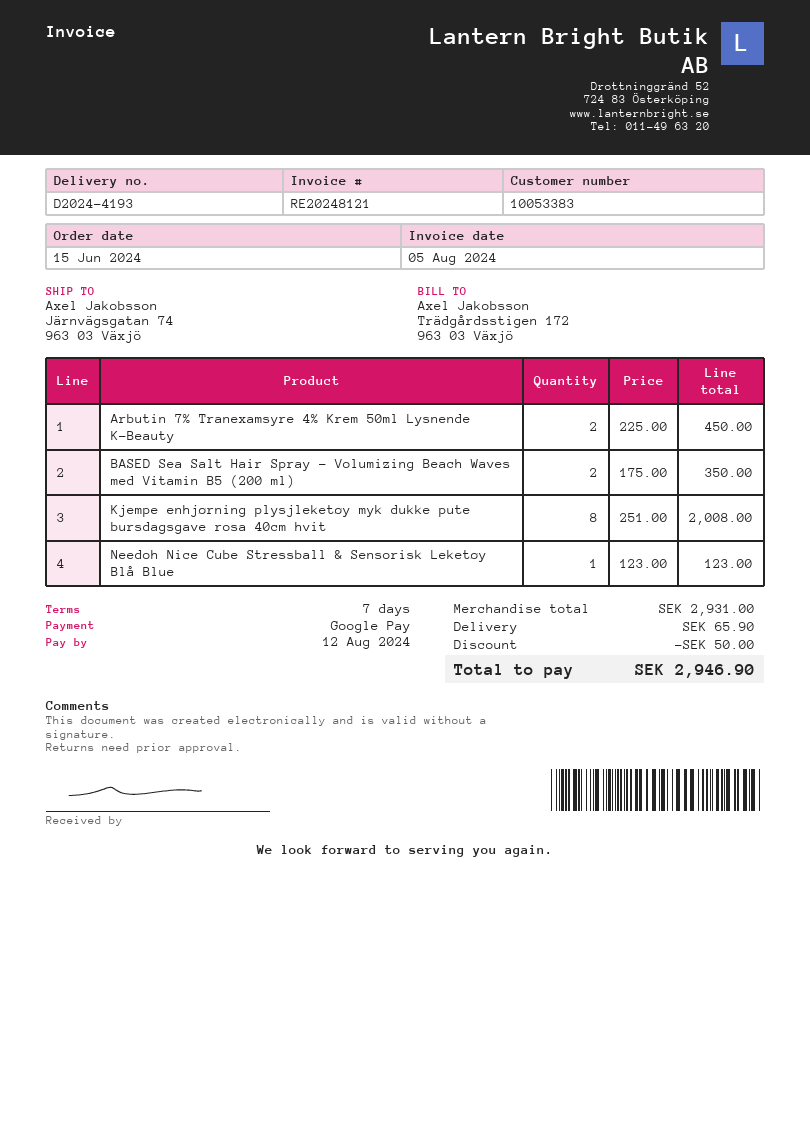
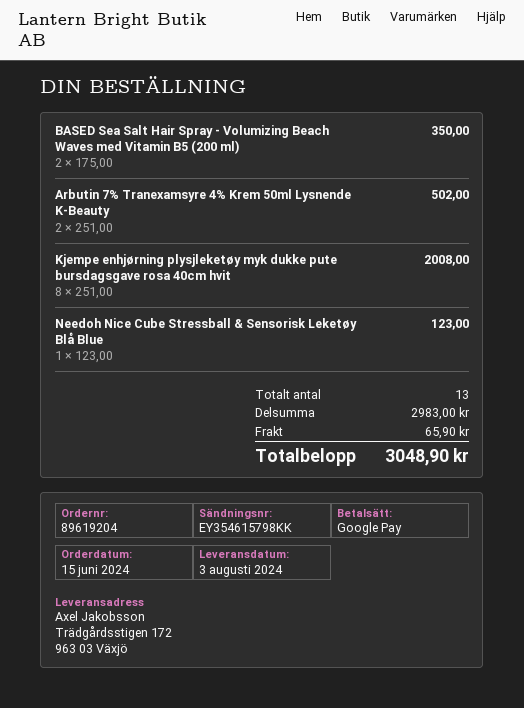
ship to: Järnvägsgatan 74, 963 03 Växjö -> Trädgårdsstigen 172, 963 03 Växjö
Arbutin 7% Tranexamsyre 4% Krem 50ml Lysnende K-Beauty: 2 x 225.00 = 450.00 -> 2 x 251.00 = 502.00
subtotal: 2931.00 -> 2983.00
discount: 50.00 -> none
total: 2946.90 -> 3048.90

